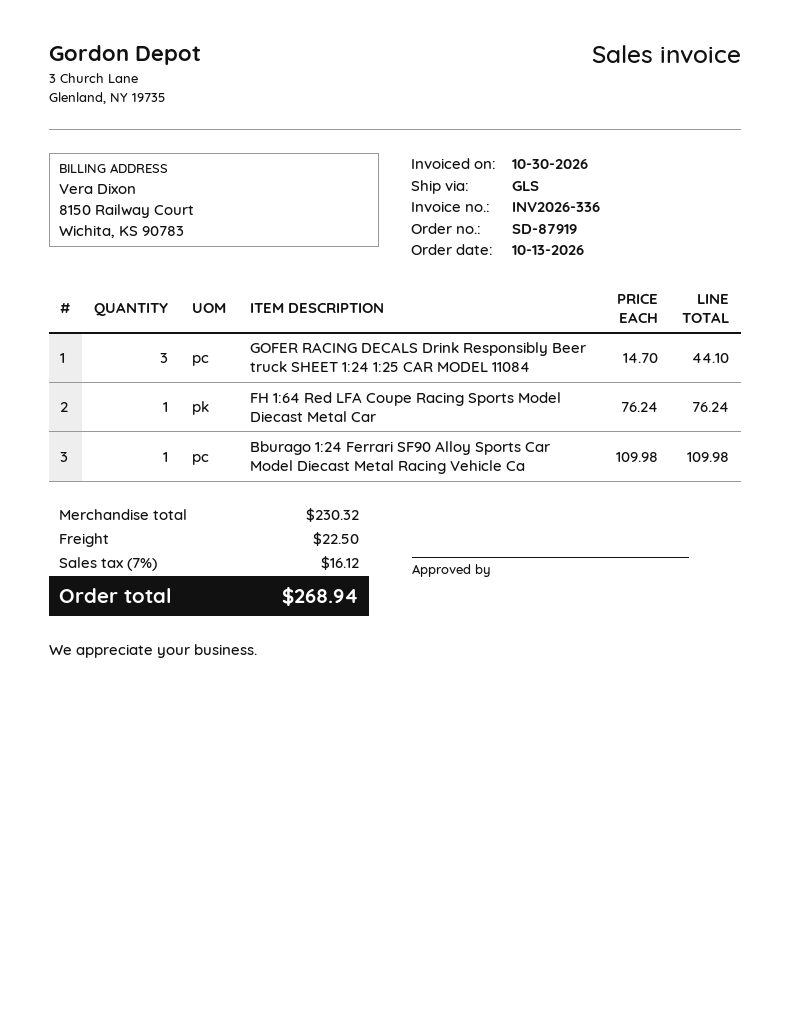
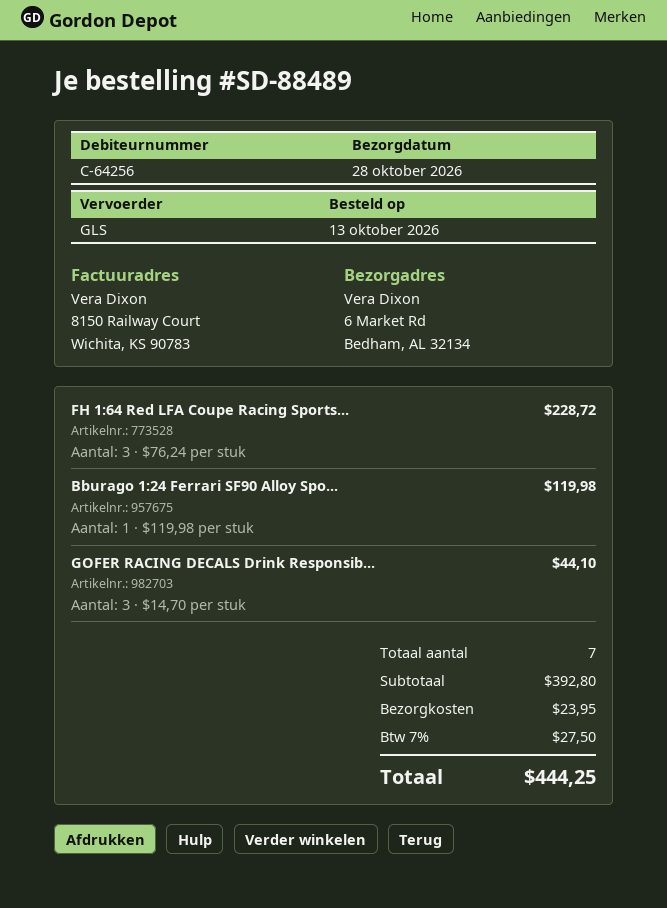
order number: SD-87919 -> SD-88489
FH 1:64 Red LFA Coupe Racing Sports Model Diecast Metal Car: 1 x 76.24 = 76.24 -> 3 x 76.24 = 228.72
Bburago 1:24 Ferrari SF90 Alloy Sports Car Model Diecast Metal Racing Vehicle Ca: 1 x 109.98 = 109.98 -> 1 x 119.98 = 119.98
subtotal: 230.32 -> 392.80
shipping: 22.50 -> 23.95
tax: 7% = 16.12 -> 7% = 27.50
total: 268.94 -> 444.25

